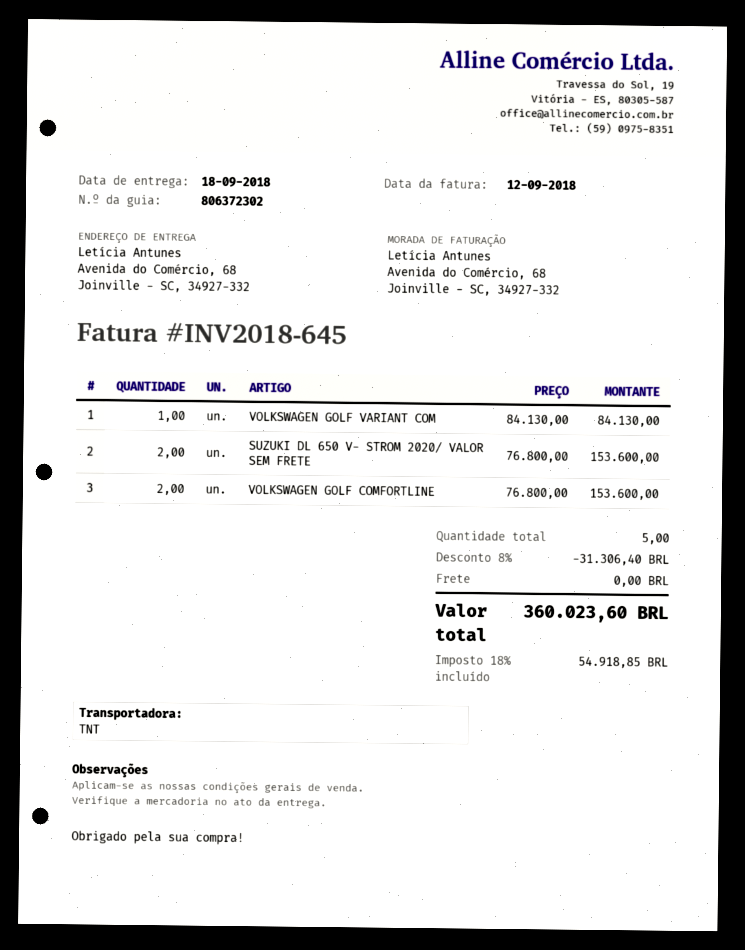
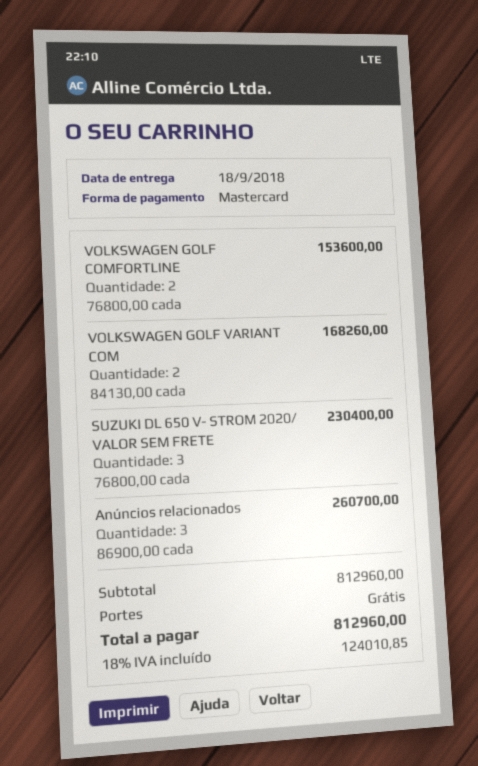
VOLKSWAGEN GOLF VARIANT COM: 1 x 84130.00 = 84130.00 -> 2 x 84130.00 = 168260.00
SUZUKI DL 650 V- STROM 2020/ VALOR SEM FRETE: 2 x 76800.00 = 153600.00 -> 3 x 76800.00 = 230400.00
Anúncios relacionados: none -> 3 x 86900.00 = 260700.00
discount: 8% = 31306.40 -> none
tax: 18% = 54918.85 -> 18% = 124010.85
total: 360023.60 -> 812960.00

